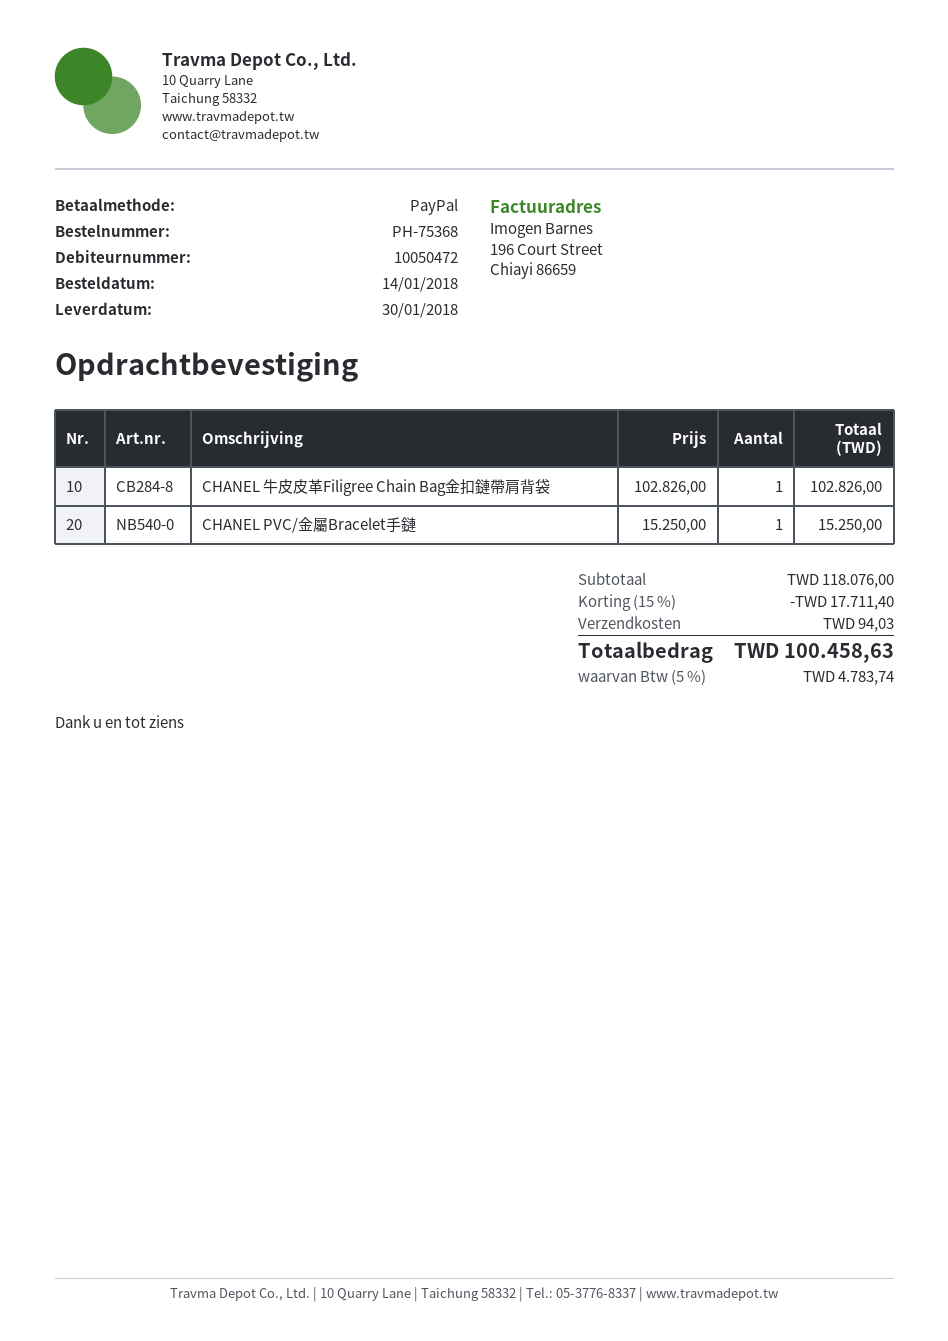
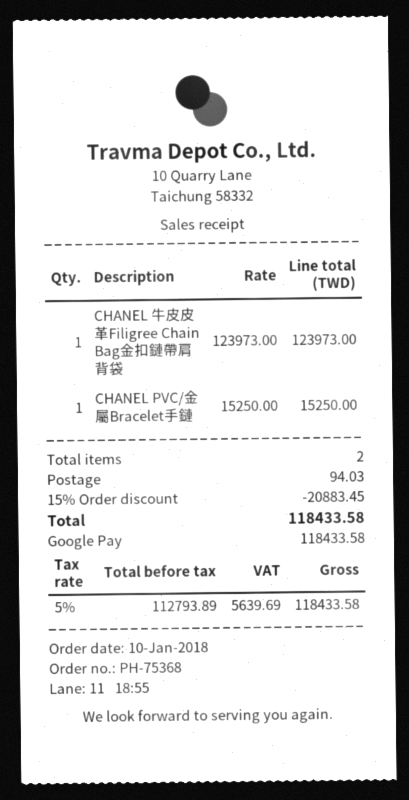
order date: 2018-01-14 -> 2018-01-10
payment method: PayPal -> Google Pay
CHANEL 牛皮皮革Filigree Chain Bag金扣鏈帶肩背袋: 1 x 102826.00 = 102826.00 -> 1 x 123973.00 = 123973.00
discount: 15% = 17711.40 -> 15% = 20883.45
tax: 5% = 4783.74 -> 5% = 5639.69
total: 100458.63 -> 118433.58

